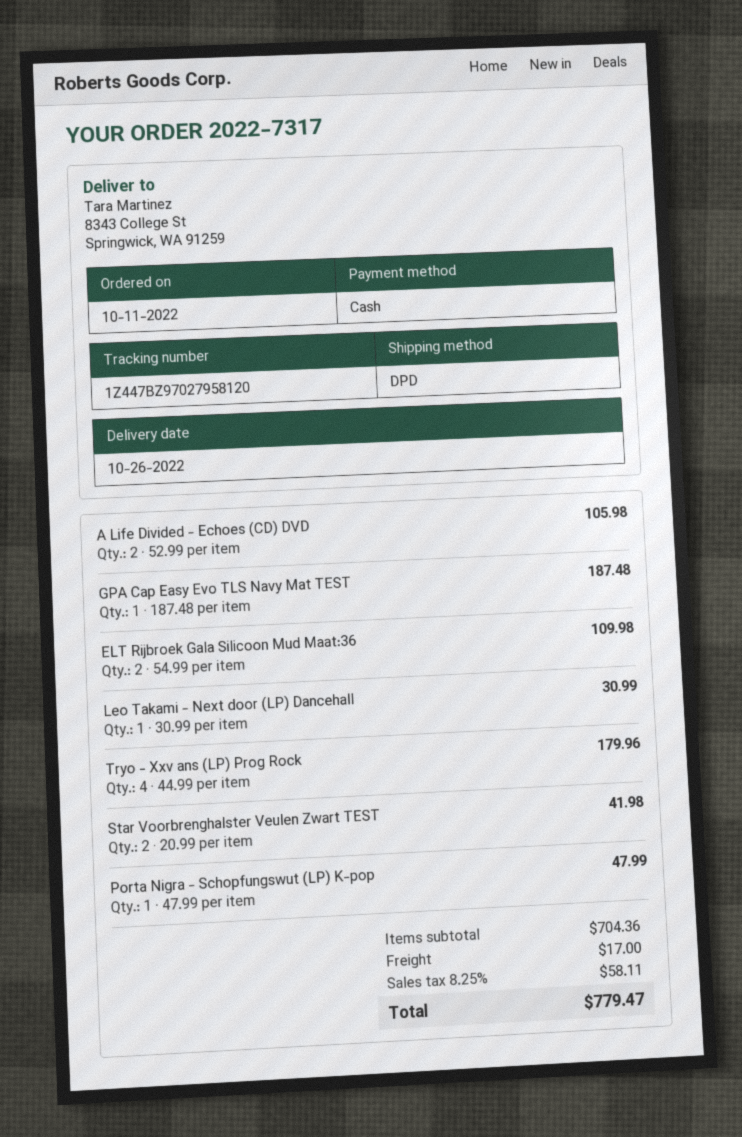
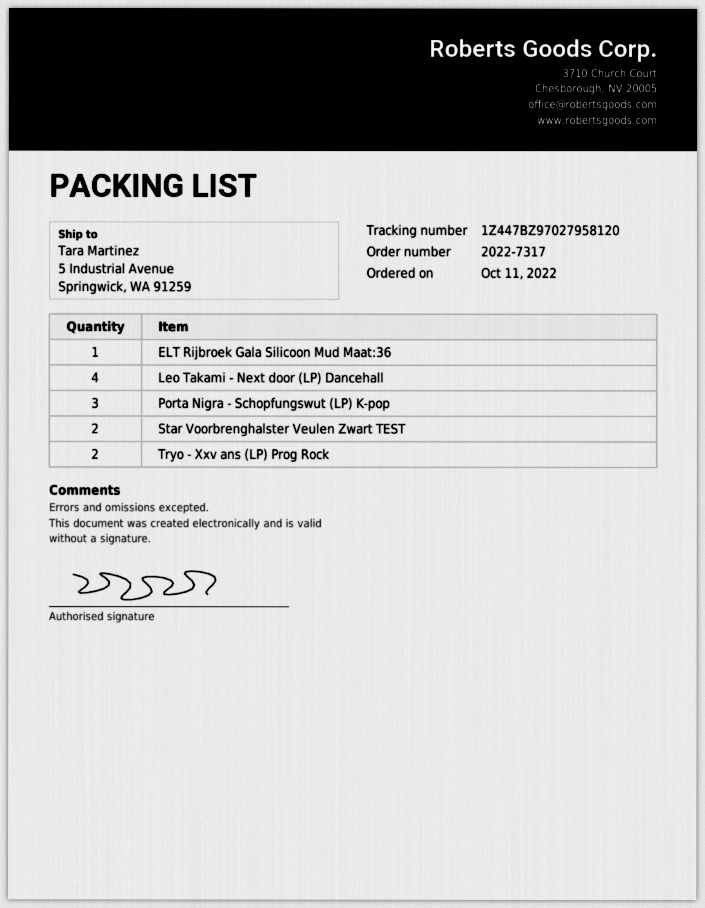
ship to: 8343 College St, Springwick, WA 91259 -> 5 Industrial Avenue, Springwick, WA 91259
A Life Divided - Echoes (CD) DVD: 2 -> none
GPA Cap Easy Evo TLS Navy Mat TEST: 1 -> none
ELT Rijbroek Gala Silicoon Mud Maat:36: 2 -> 1
Leo Takami - Next door (LP) Dancehall: 1 -> 4
Tryo - Xxv ans (LP) Prog Rock: 4 -> 2
Porta Nigra - Schopfungswut (LP) K-pop: 1 -> 3

